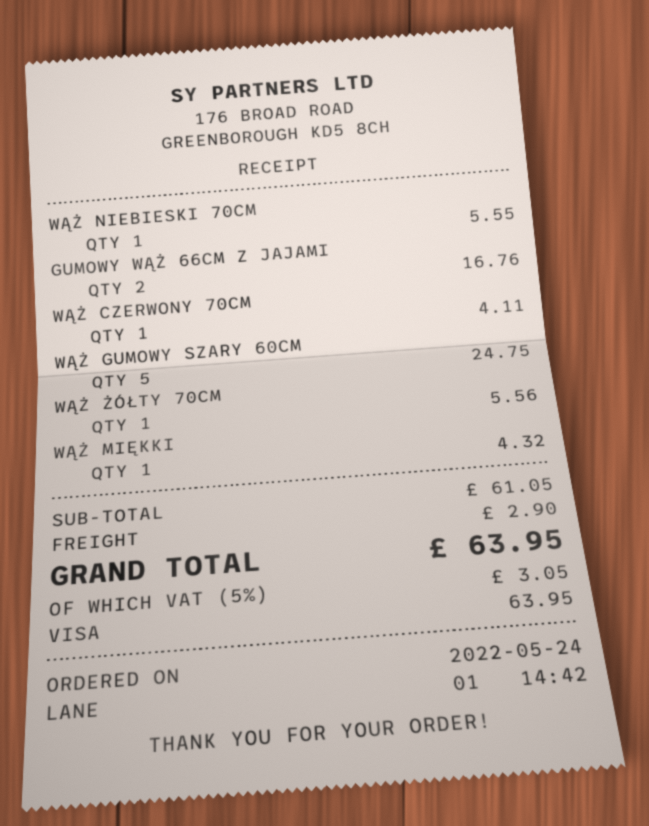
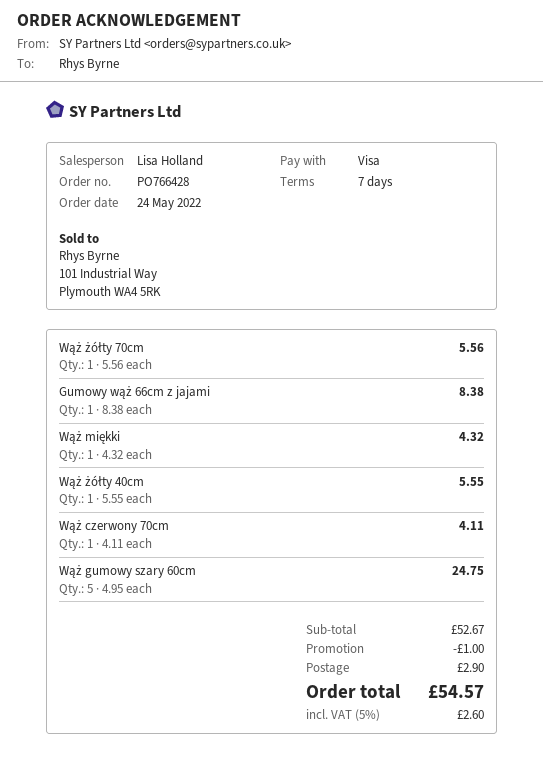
WĄŻ NIEBIESKI 70CM: 1 for 5.55 -> none
GUMOWY WĄŻ 66CM Z JAJAMI: 2 for 16.76 -> 1 for 8.38
Wąż żółty 40cm: none -> 1 for 5.55
subtotal: 61.05 -> 52.67
discount: none -> 1.00
tax: 5% = 3.05 -> 5% = 2.60
total: 63.95 -> 54.57

